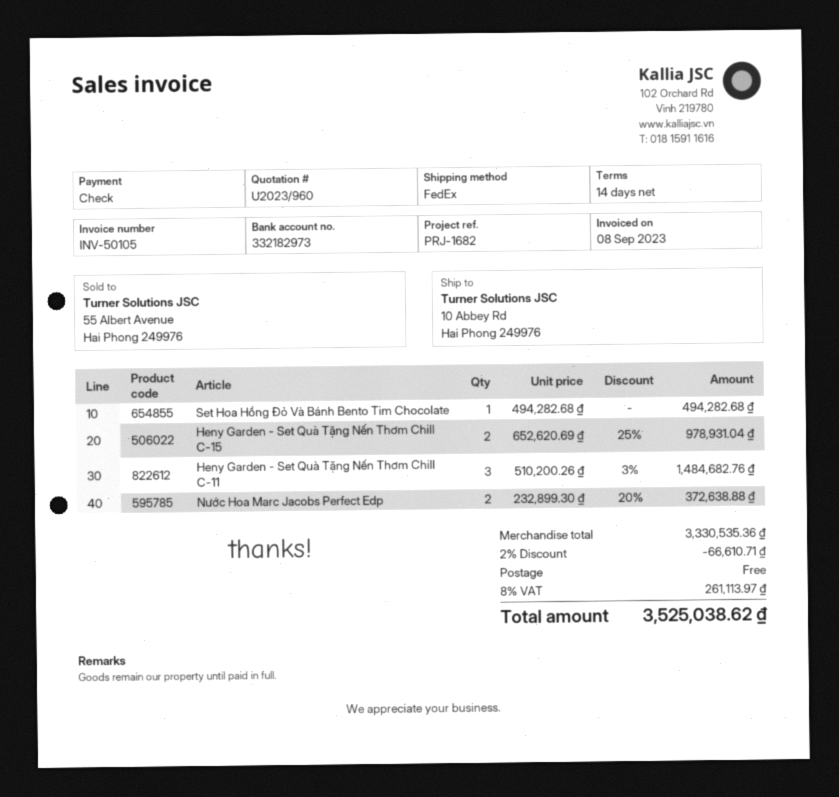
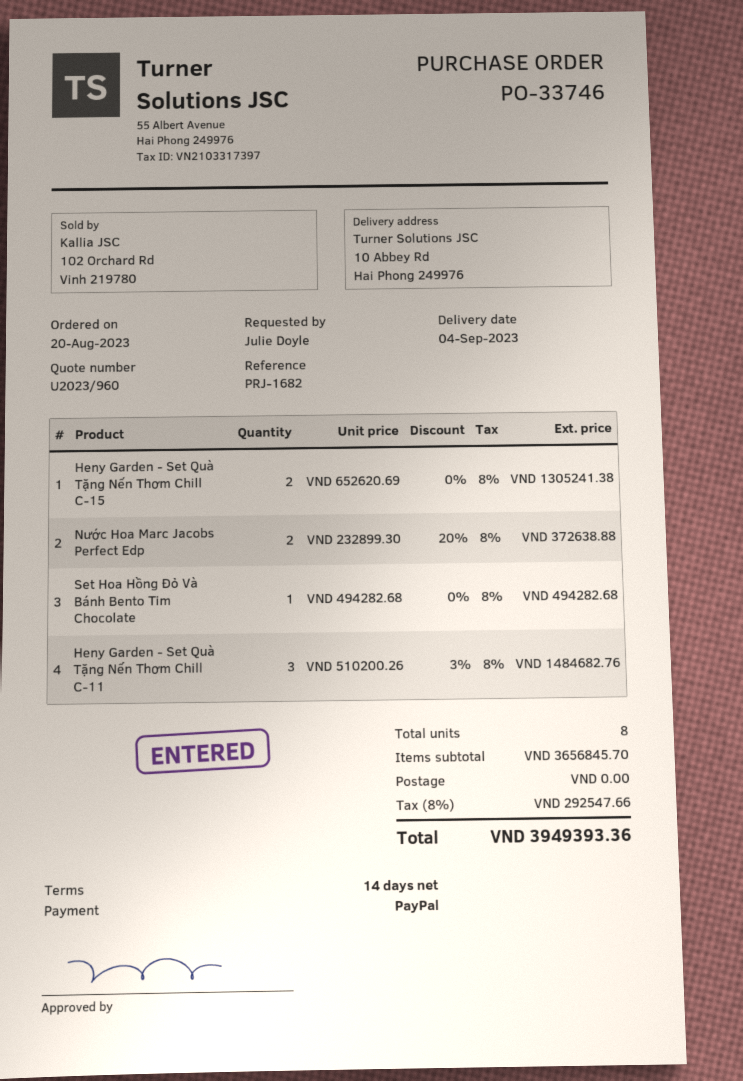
payment method: cheque -> PayPal
Heny Garden - Set Quà Tặng Nến Thơm Chill C-15: 2 x 652620.69 - 25% = 978931.04 -> 2 x 652620.69 = 1305241.38
subtotal: 3330535.36 -> 3656845.70
discount: 2% = 66610.71 -> none
tax: 8% = 261113.97 -> 8% = 292547.66
total: 3525038.62 -> 3949393.36

